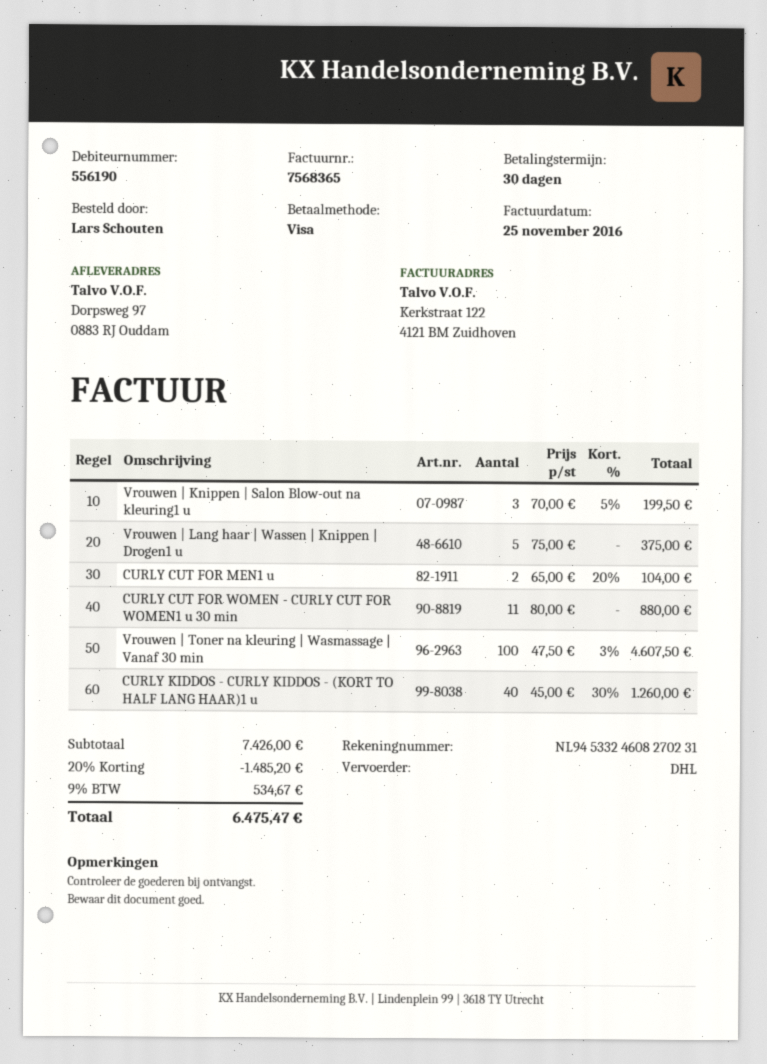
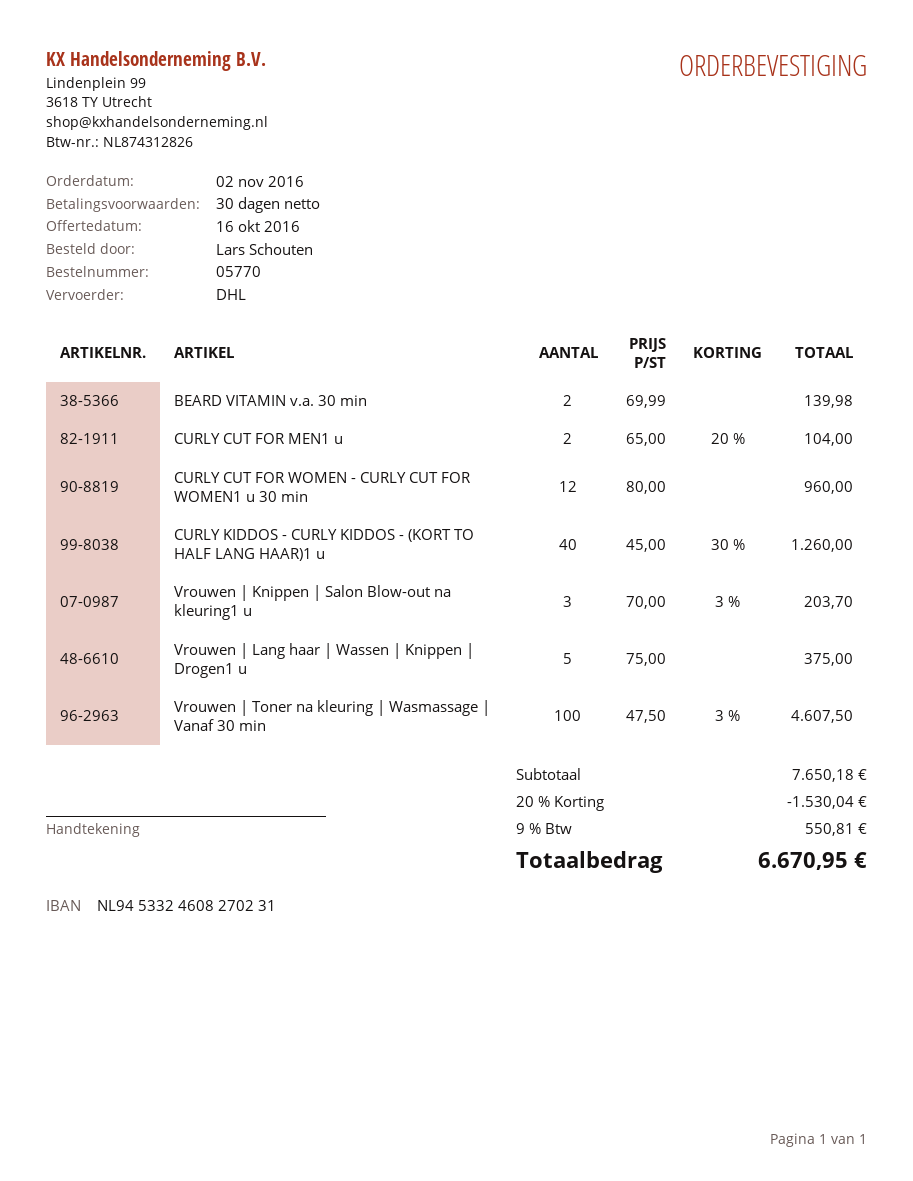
Vrouwen | Knippen | Salon Blow-out na kleuring1 u: 3 x 70.00 - 5% = 199.50 -> 3 x 70.00 - 3% = 203.70
CURLY CUT FOR WOMEN - CURLY CUT FOR WOMEN1 u 30 min: 11 x 80.00 = 880.00 -> 12 x 80.00 = 960.00
BEARD VITAMIN v.a. 30 min: none -> 2 x 69.99 = 139.98
subtotal: 7426.00 -> 7650.18
discount: 20% = 1485.20 -> 20% = 1530.04
tax: 9% = 534.67 -> 9% = 550.81
total: 6475.47 -> 6670.95

